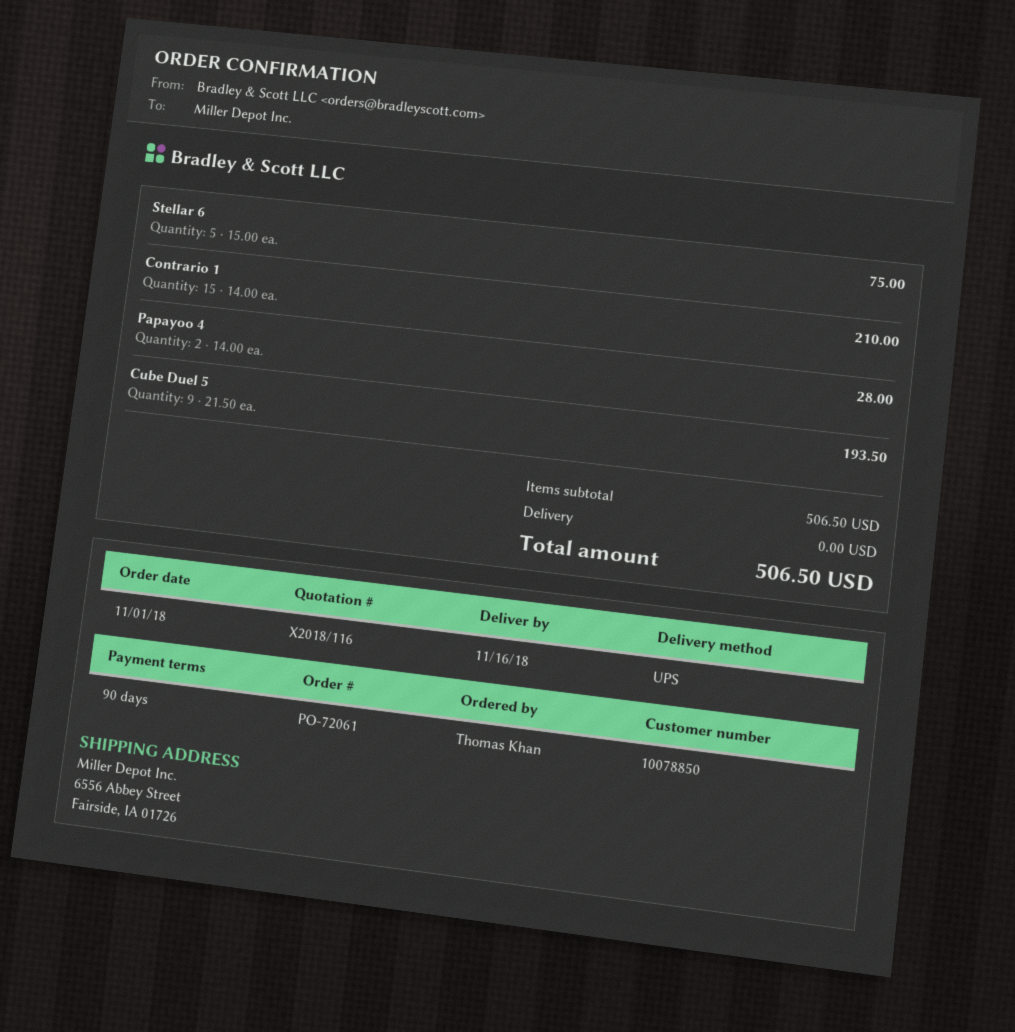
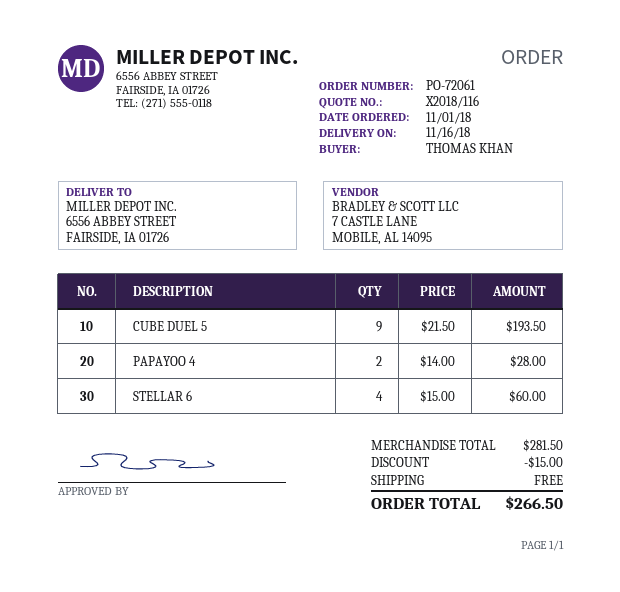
Stellar 6: 5 x 15.00 = 75.00 -> 4 x 15.00 = 60.00
Contrario 1: 15 x 14.00 = 210.00 -> none
subtotal: 506.50 -> 281.50
discount: none -> 15.00
total: 506.50 -> 266.50

